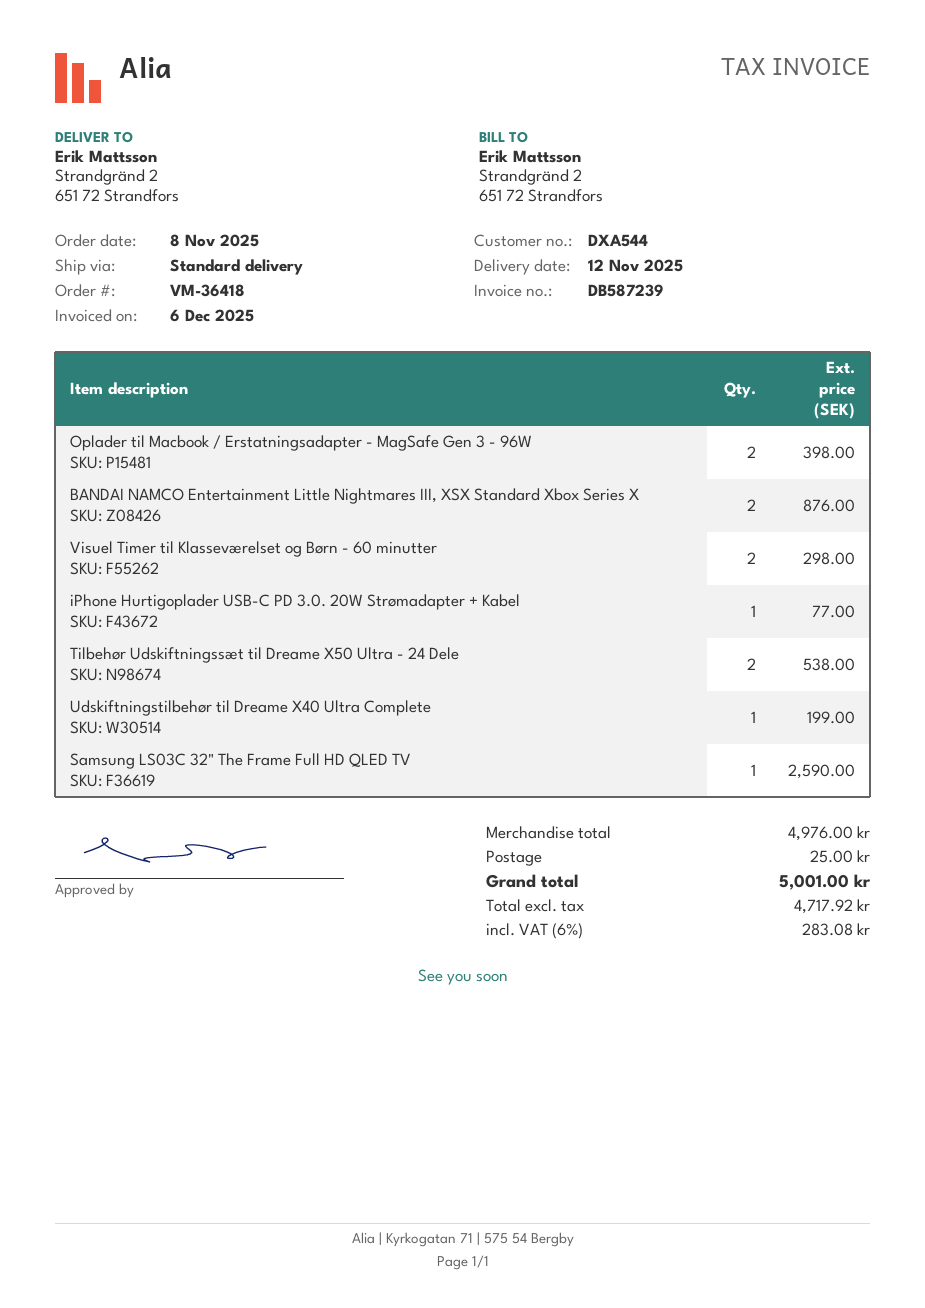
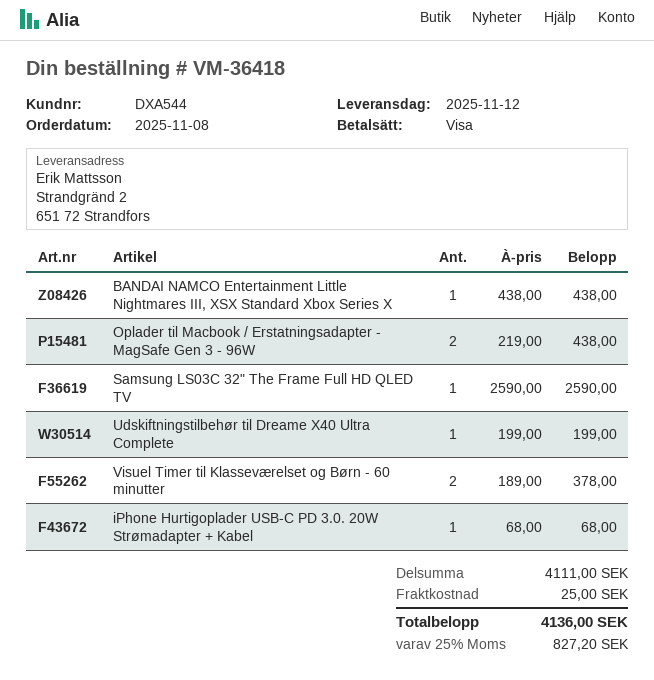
Oplader til Macbook / Erstatningsadapter - MagSafe Gen 3 - 96W: 2 for 398.00 -> 2 for 438.00
BANDAI NAMCO Entertainment Little Nightmares III, XSX Standard Xbox Series X: 2 for 876.00 -> 1 for 438.00
Visuel Timer til Klasseværelset og Børn - 60 minutter: 2 for 298.00 -> 2 for 378.00
iPhone Hurtigoplader USB-C PD 3.0. 20W Strømadapter + Kabel: 1 for 77.00 -> 1 for 68.00
Tilbehør Udskiftningssæt til Dreame X50 Ultra - 24 Dele: 2 for 538.00 -> none
subtotal: 4976.00 -> 4111.00
tax: 6% = 283.08 -> 25% = 827.20
total: 5001.00 -> 4136.00

